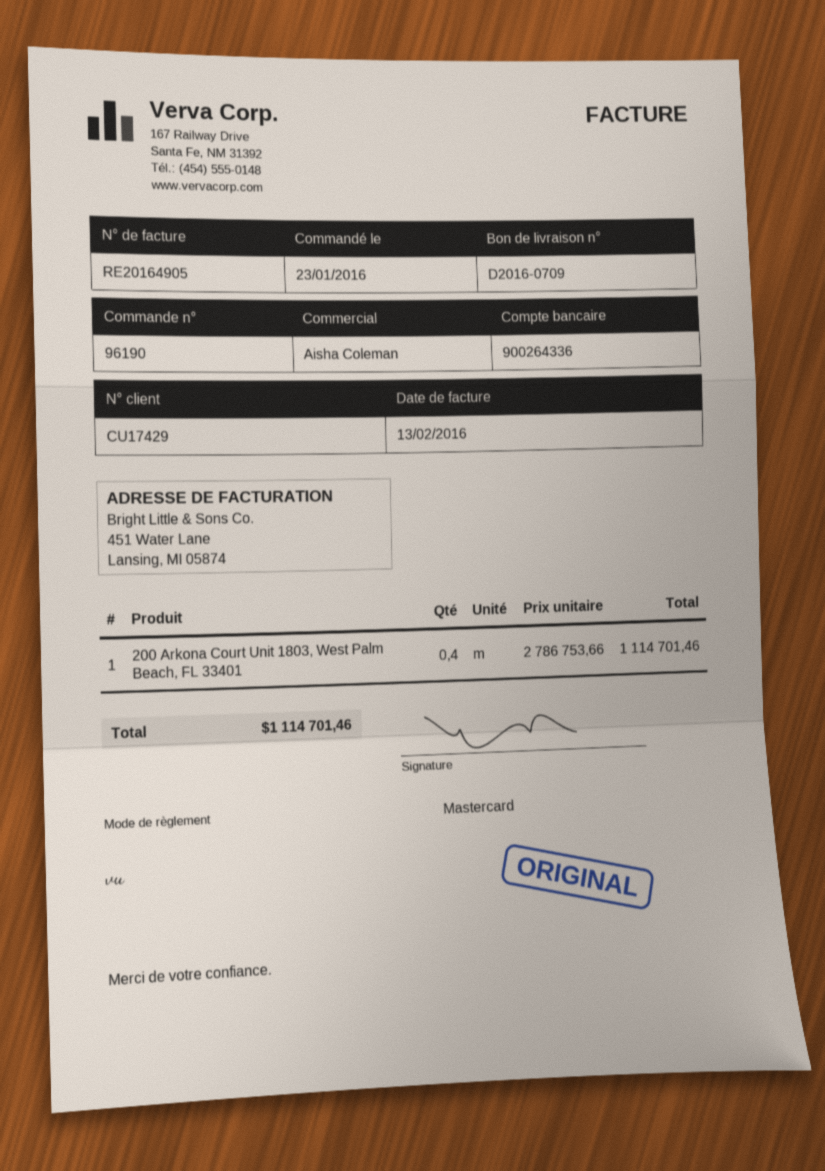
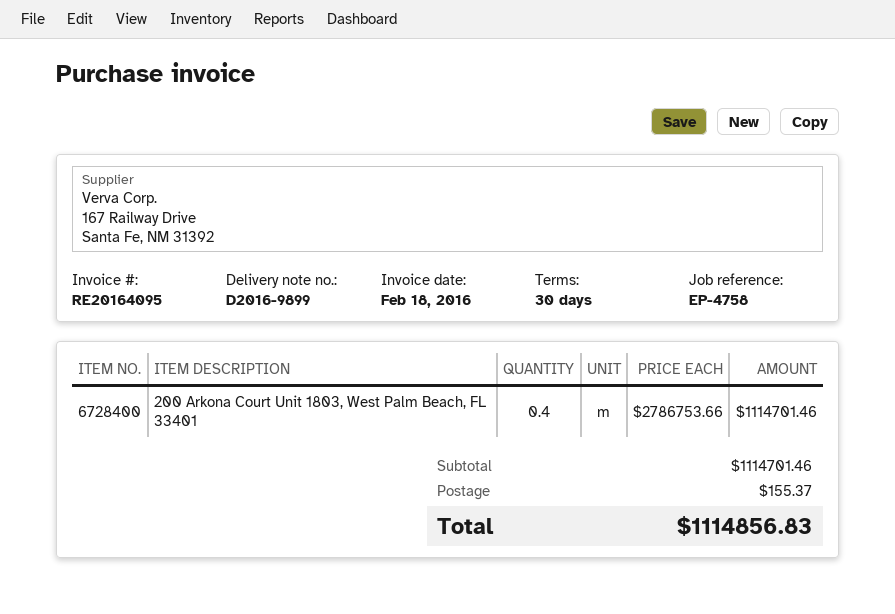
delivery note number: D2016-0709 -> D2016-9899
invoice number: RE20164905 -> RE20164095
invoice date: 2016-02-13 -> 2016-02-18
shipping: none -> 155.37
total: 1114701.46 -> 1114856.83

